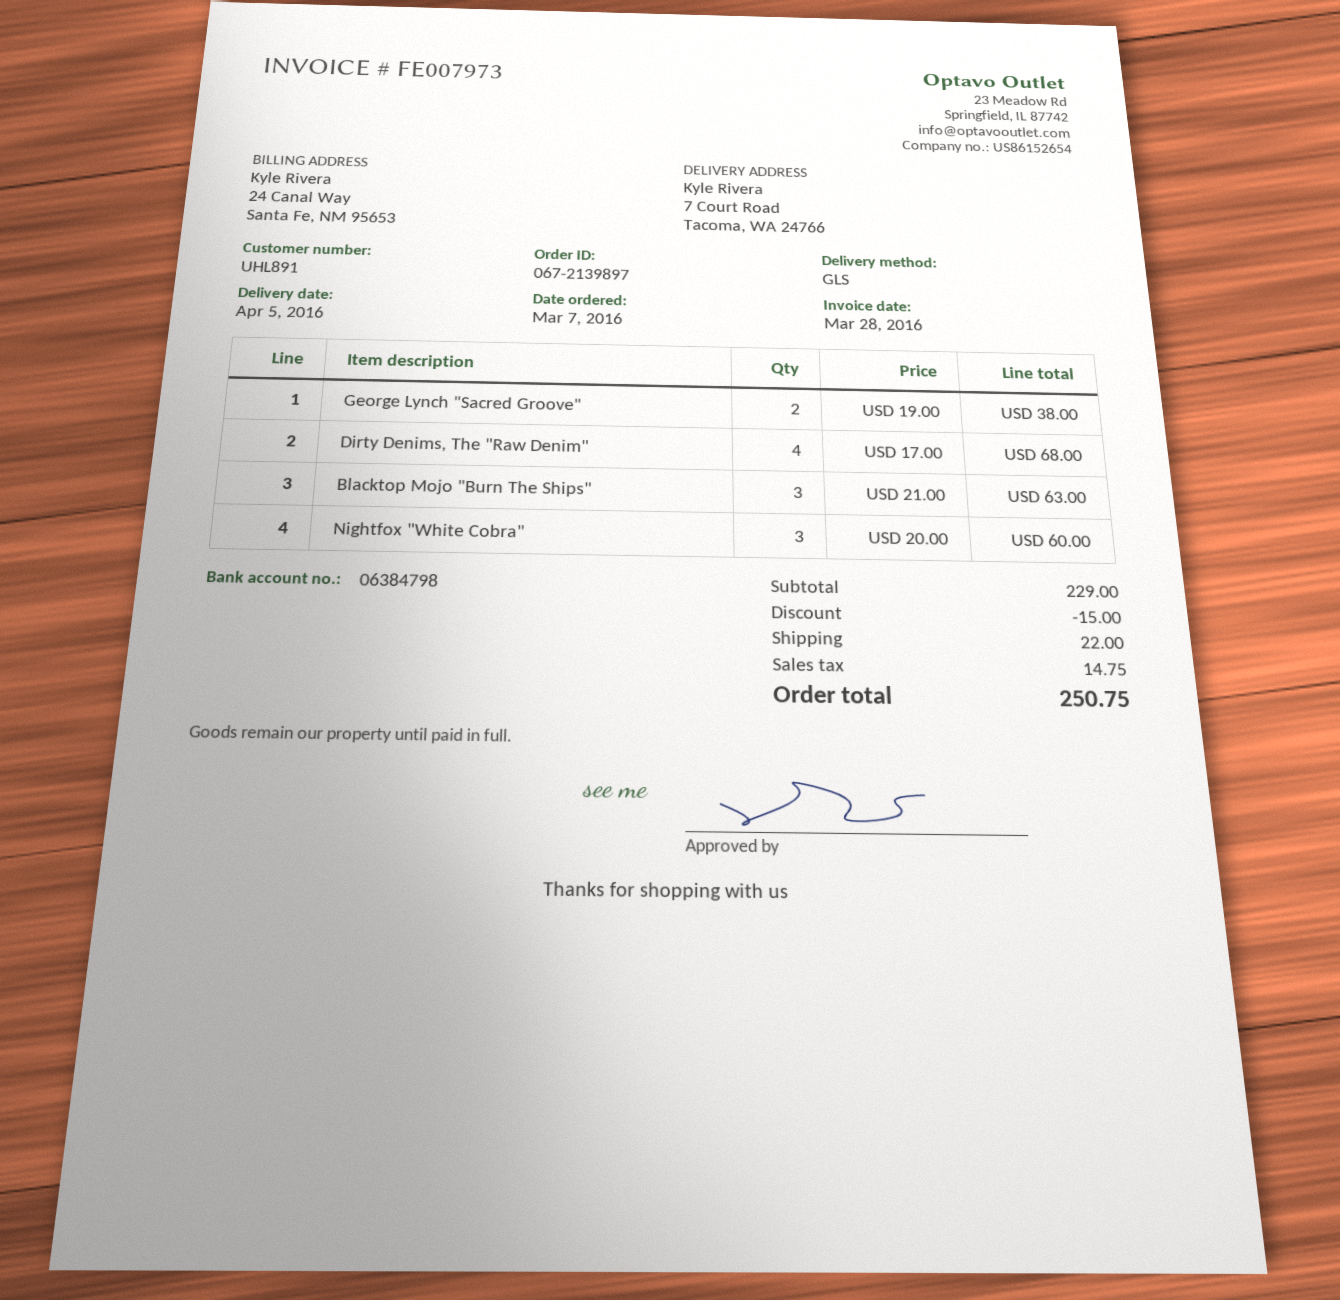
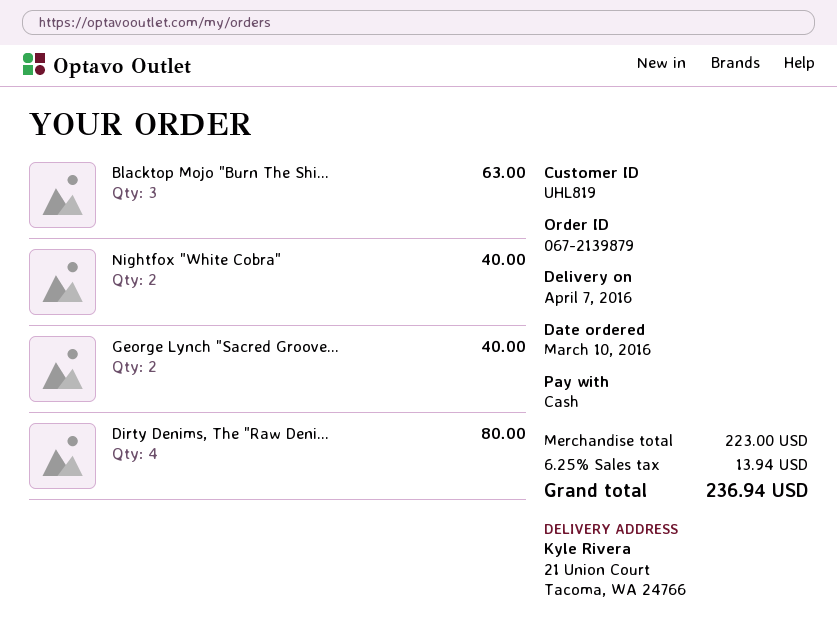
order number: 067-2139897 -> 067-2139879
order date: 2016-03-07 -> 2016-03-10
delivery date: 2016-04-05 -> 2016-04-07
customer number: UHL891 -> UHL819
ship to: 7 Court Road, Tacoma, WA 24766 -> 21 Union Court, Tacoma, WA 24766
George Lynch "Sacred Groove": 2 for 38.00 -> 2 for 40.00
Dirty Denims, The "Raw Denim": 4 for 68.00 -> 4 for 80.00
Nightfox "White Cobra": 3 for 60.00 -> 2 for 40.00
subtotal: 229.00 -> 223.00
discount: 15.00 -> none
shipping: 22.00 -> none
tax: 14.75 -> 13.94
total: 250.75 -> 236.94

